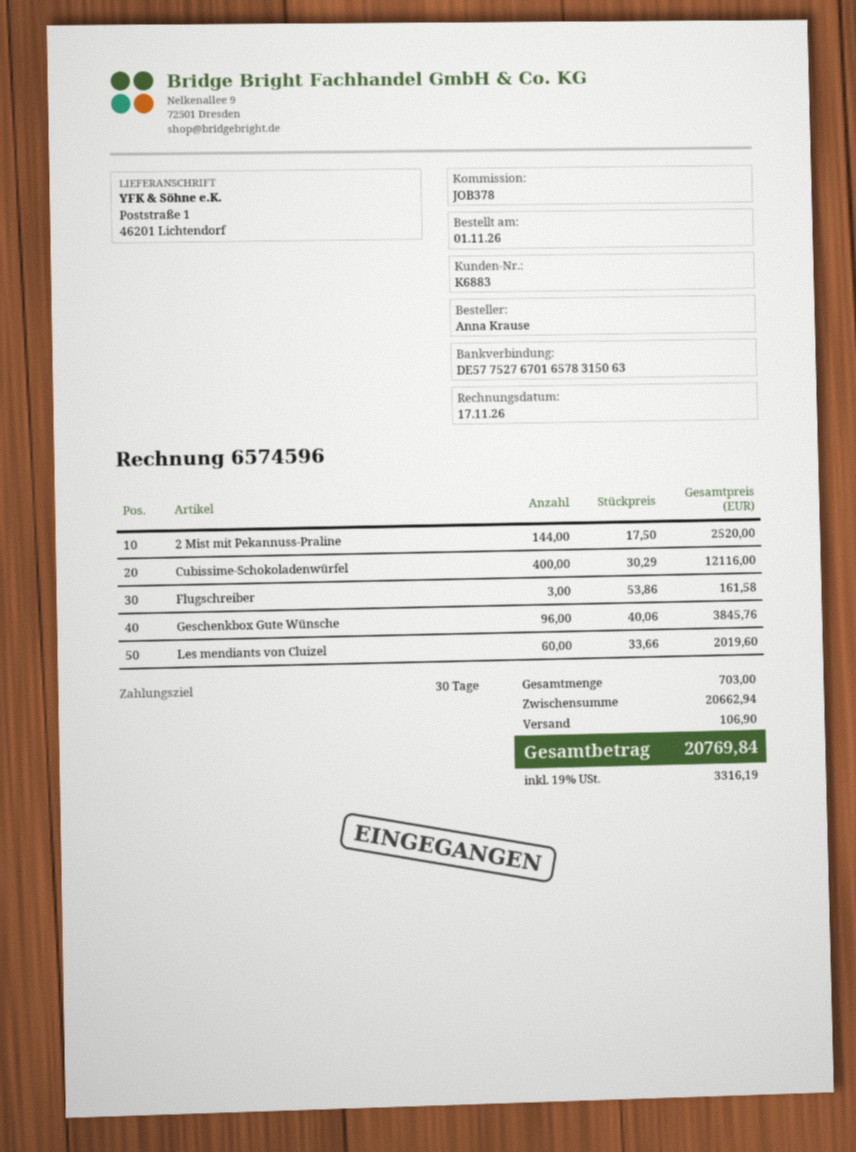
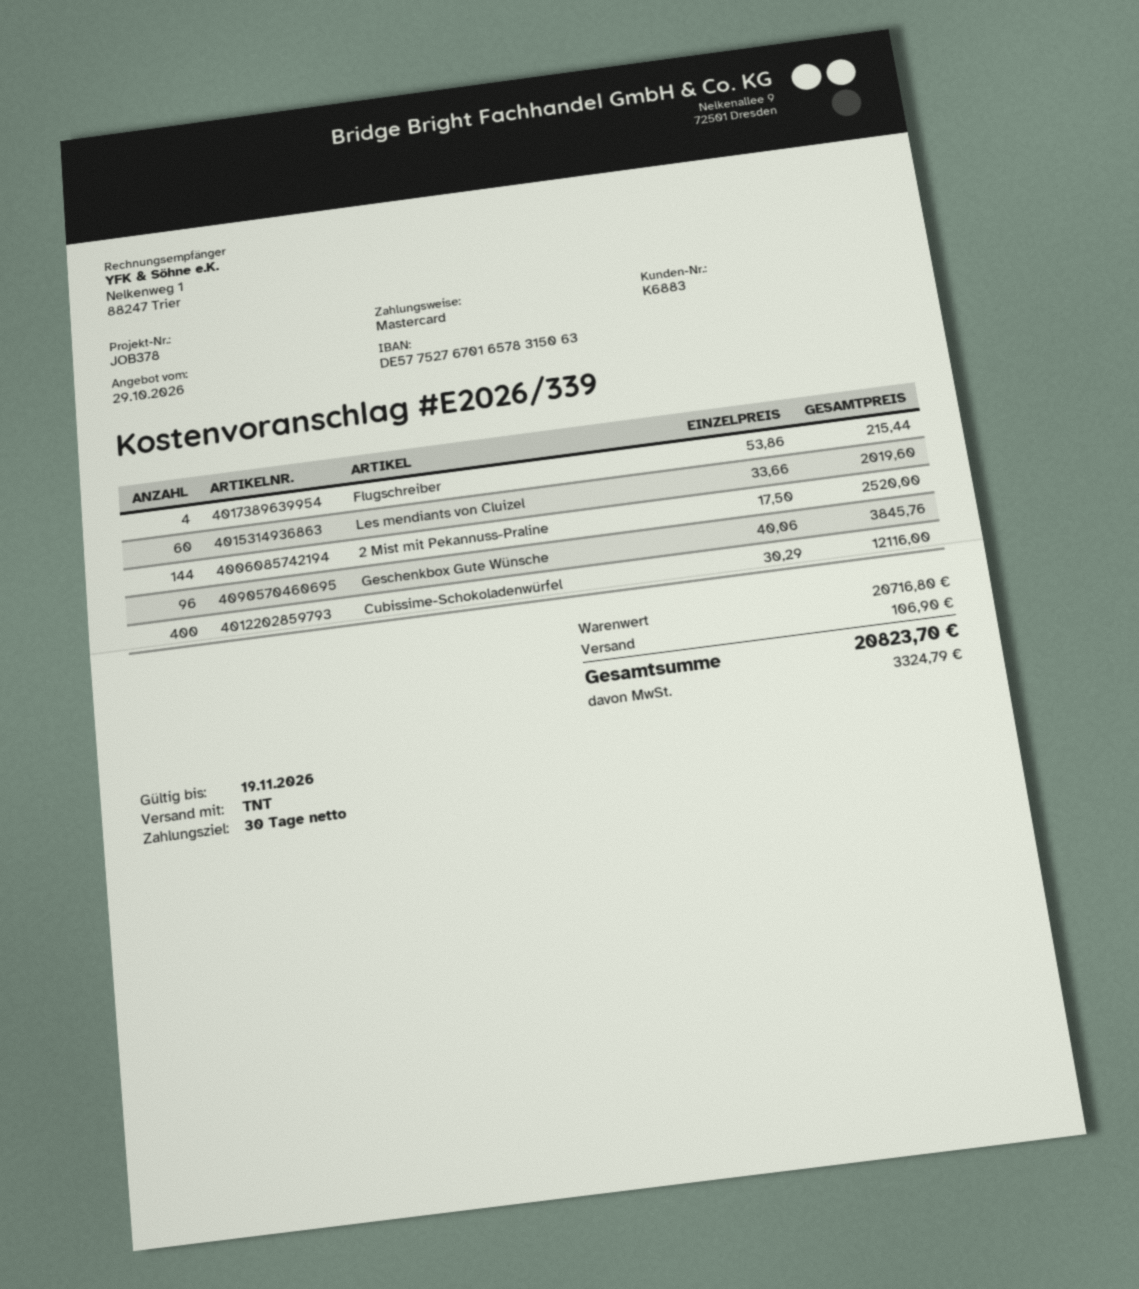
Flugschreiber: 3 x 53.86 = 161.58 -> 4 x 53.86 = 215.44
subtotal: 20662.94 -> 20716.80
tax: 3316.19 -> 3324.79
total: 20769.84 -> 20823.70

